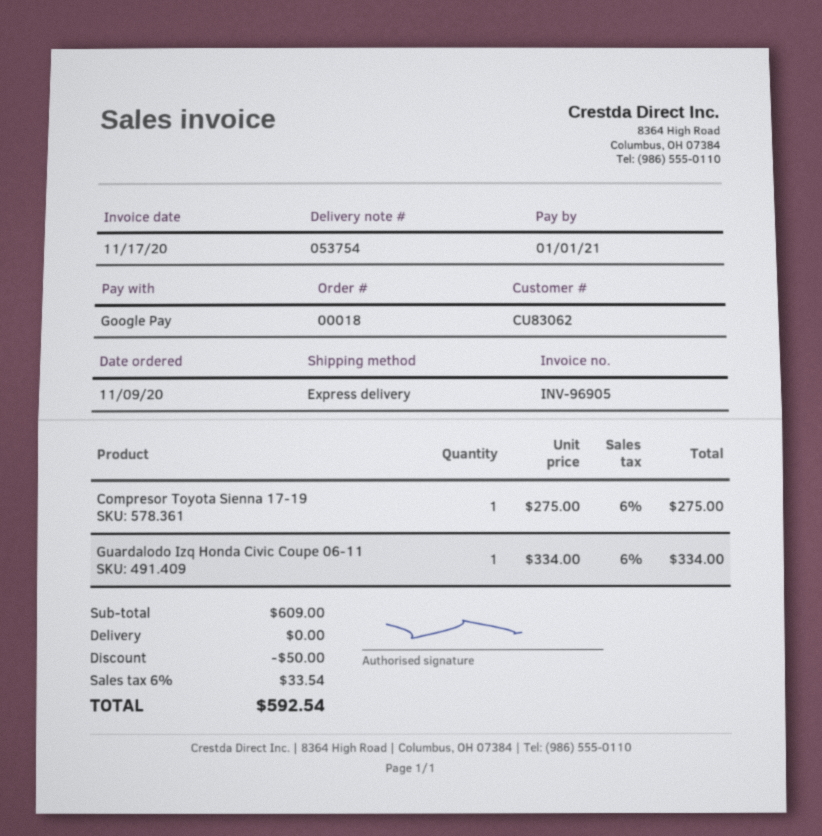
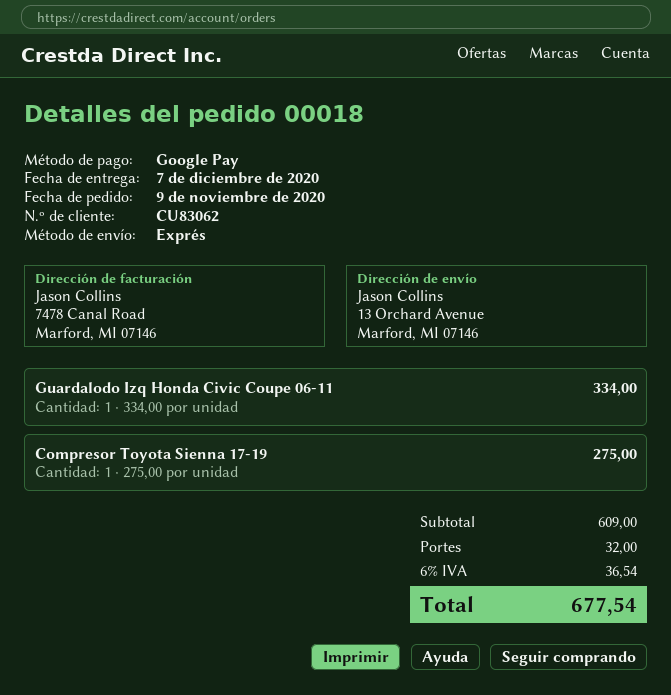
discount: 50.00 -> none
shipping: 0.00 -> 32.00
tax: 6% = 33.54 -> 6% = 36.54
total: 592.54 -> 677.54

